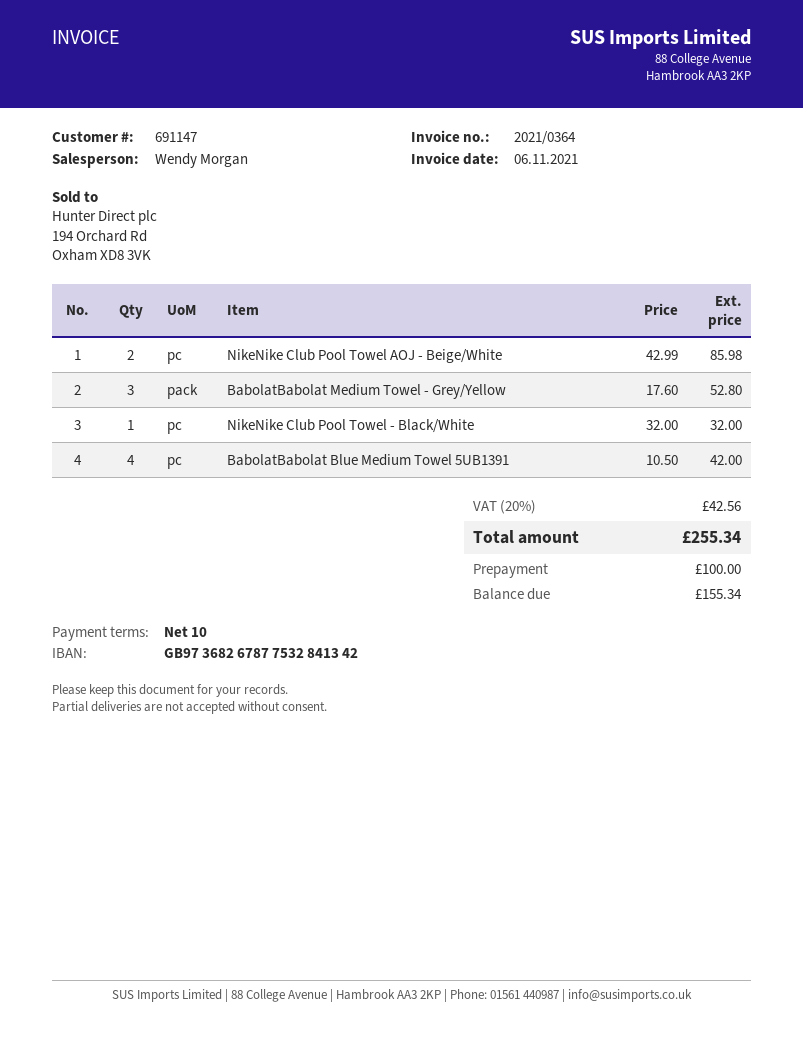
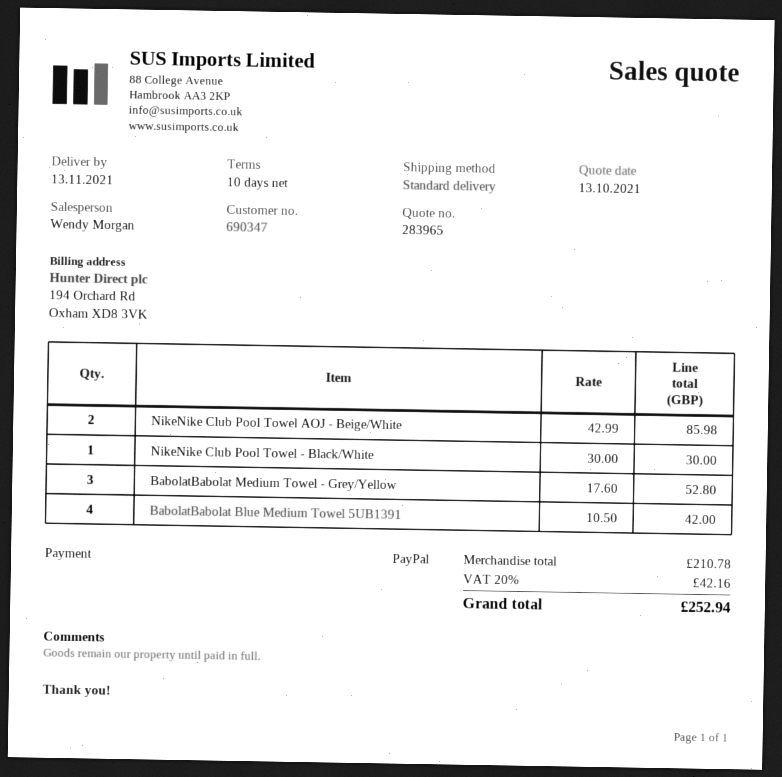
customer number: 691147 -> 690347
NikeNike Club Pool Towel - Black/White: 1 x 32.00 = 32.00 -> 1 x 30.00 = 30.00
tax: 20% = 42.56 -> 20% = 42.16
total: 255.34 -> 252.94

